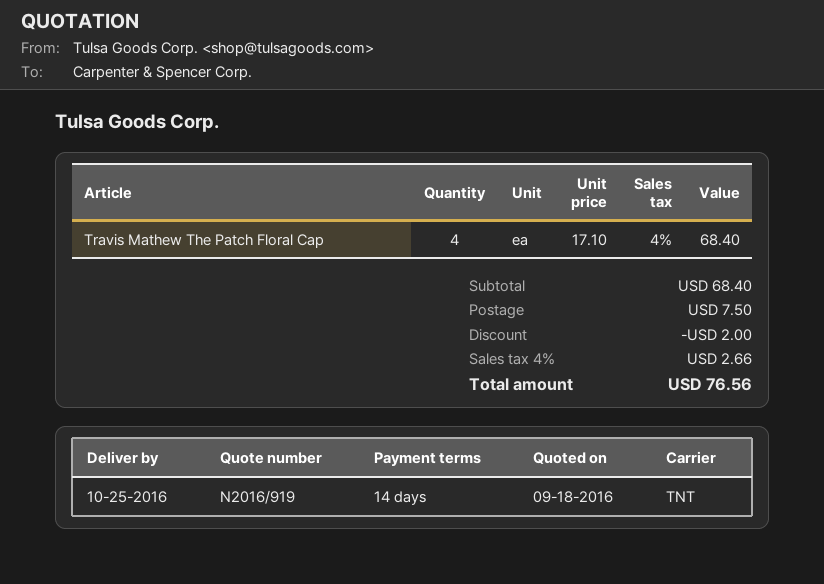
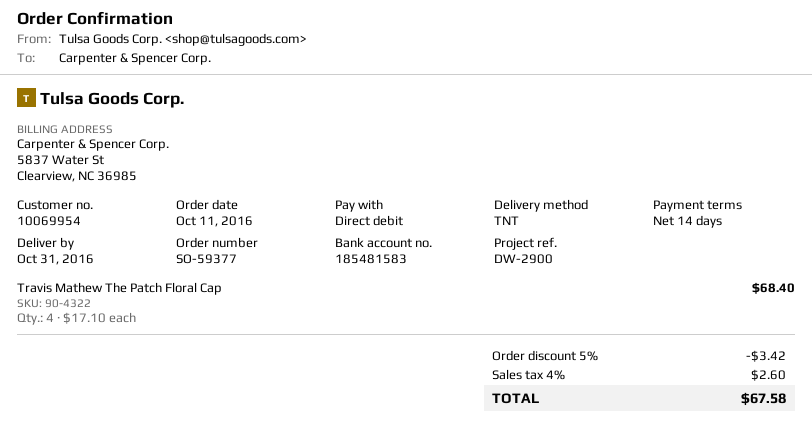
delivery date: 2016-10-25 -> 2016-10-31
discount: 2.00 -> 3.42
shipping: 7.50 -> none
tax: 4% = 2.66 -> 4% = 2.60
total: 76.56 -> 67.58

